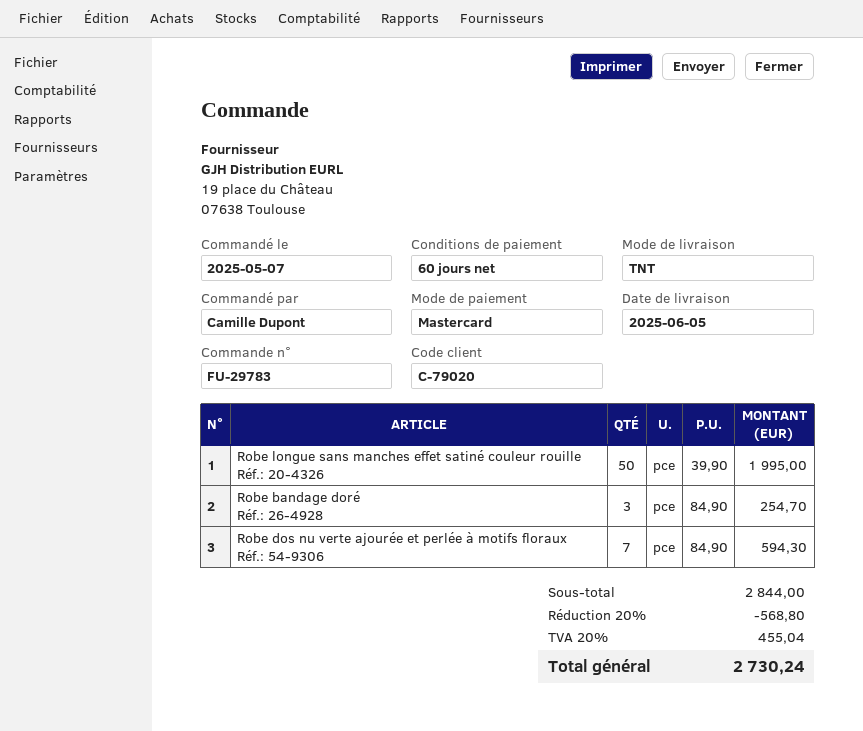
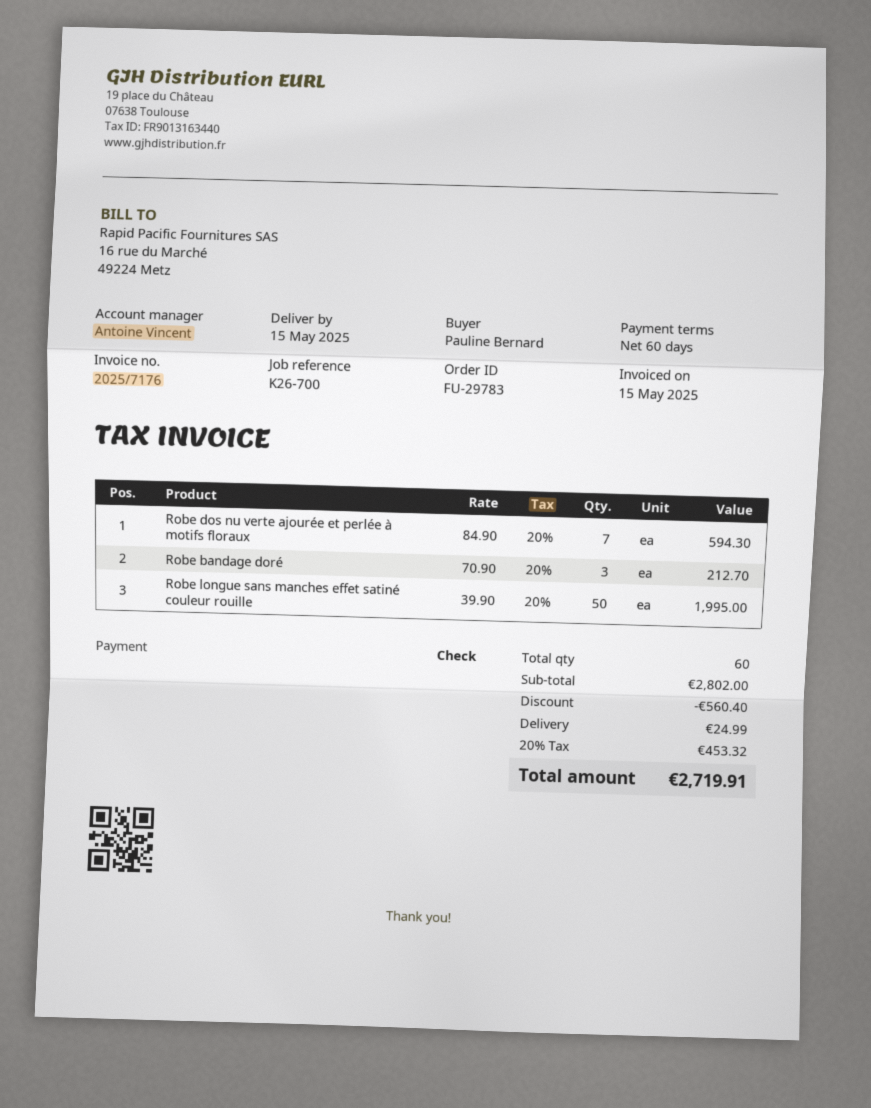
delivery date: 2025-06-05 -> 2025-05-15
ordered by: Camille Dupont -> Pauline Bernard
payment method: Mastercard -> cheque
Robe bandage doré: 3 x 84.90 = 254.70 -> 3 x 70.90 = 212.70
subtotal: 2844.00 -> 2802.00
discount: 568.80 -> 560.40
shipping: none -> 24.99
tax: 20% = 455.04 -> 20% = 453.32
total: 2730.24 -> 2719.91

